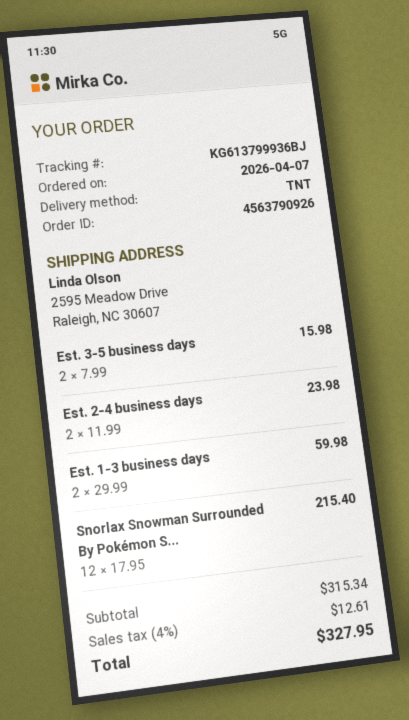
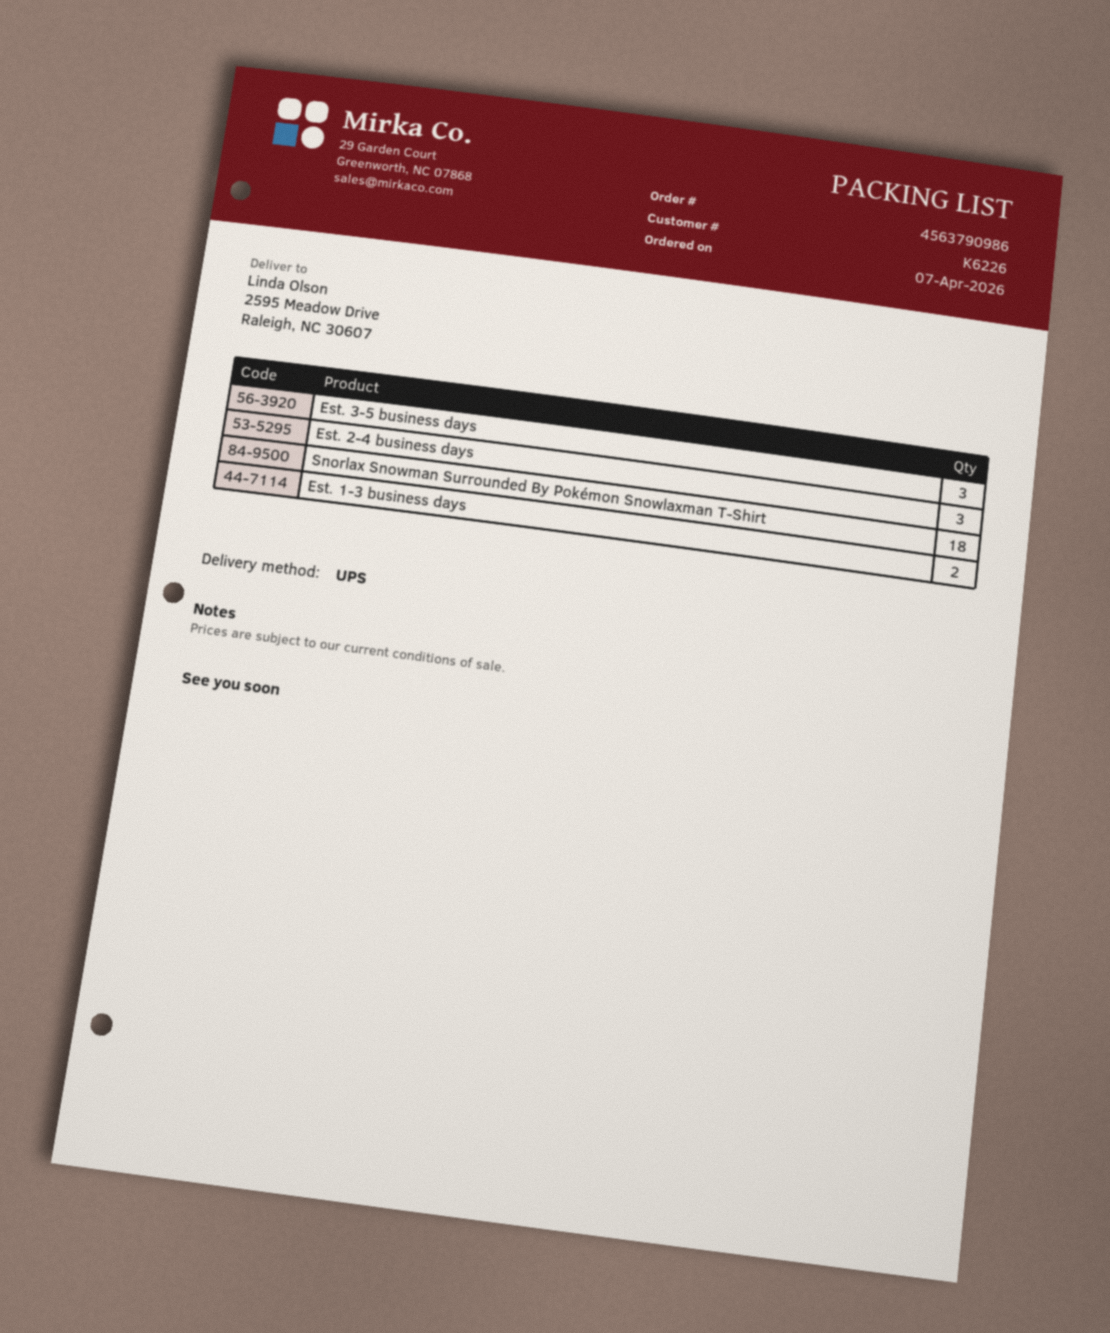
order number: 4563790926 -> 4563790986
shipping method: TNT -> UPS
Est. 3-5 business days: 2 -> 3
Est. 2-4 business days: 2 -> 3
Snorlax Snowman Surrounded By Pokémon S...: 12 -> 18

